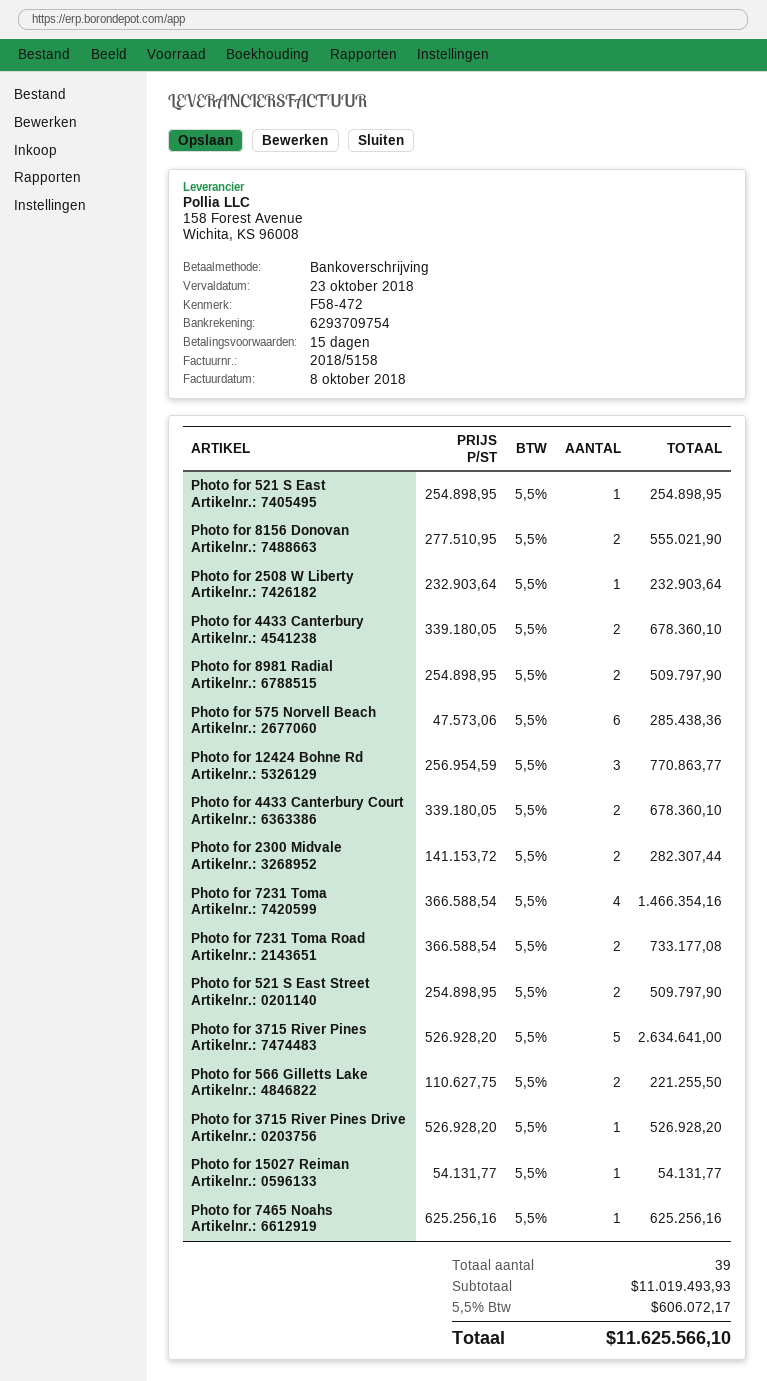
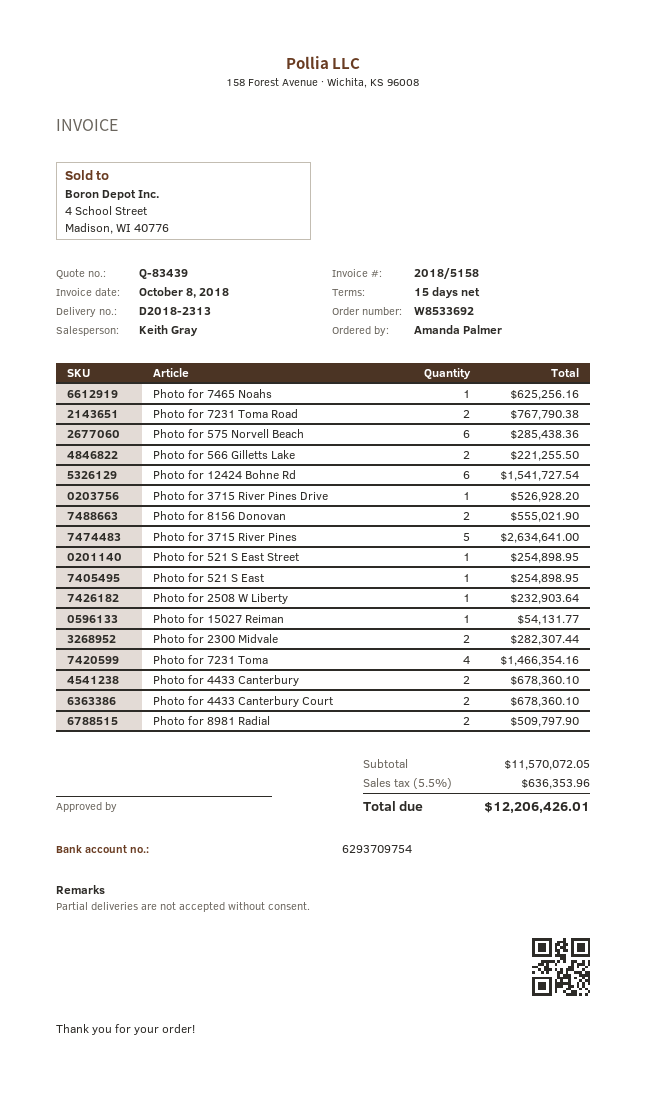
Photo for 12424 Bohne Rd: 3 for 770863.77 -> 6 for 1541727.54
Photo for 7231 Toma Road: 2 for 733177.08 -> 2 for 767790.38
Photo for 521 S East Street: 2 for 509797.90 -> 1 for 254898.95
subtotal: 11019493.93 -> 11570072.05
tax: 5.5% = 606072.17 -> 5.5% = 636353.96
total: 11625566.10 -> 12206426.01

